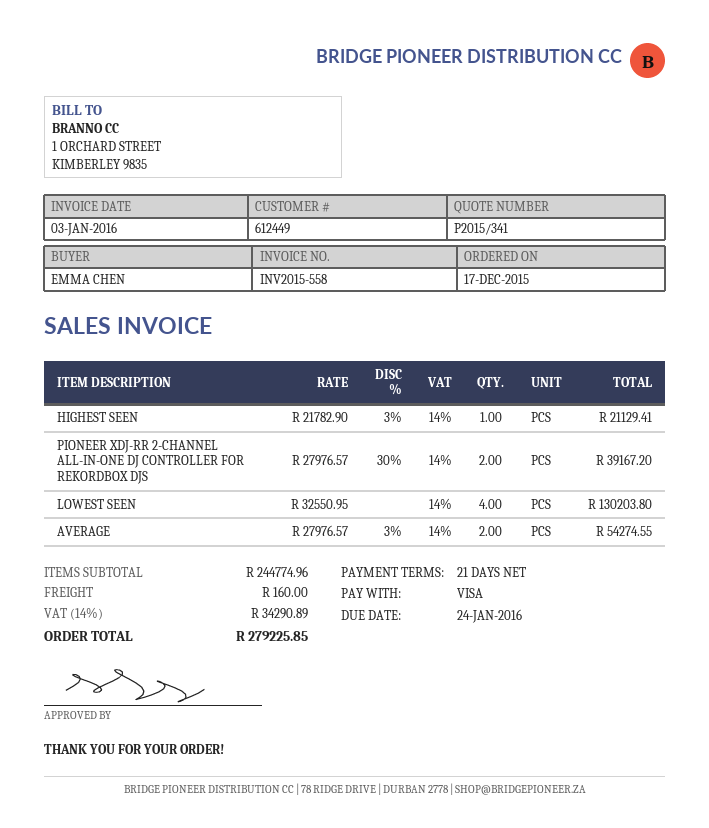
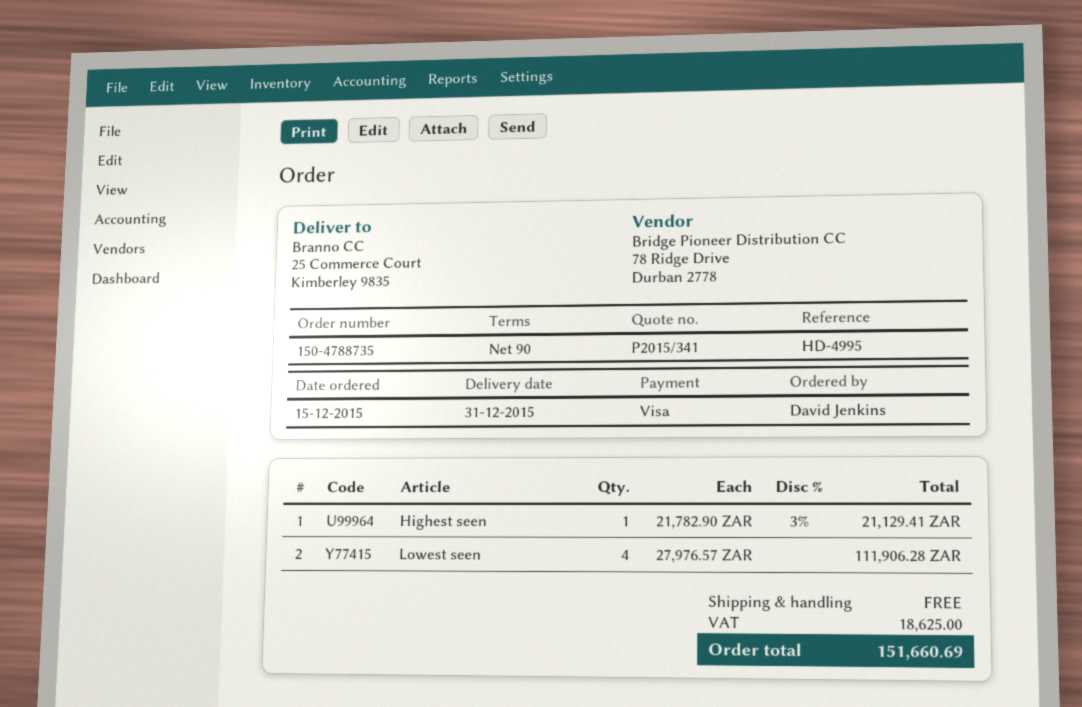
order date: 2015-12-17 -> 2015-12-15
payment terms: 21 days -> 90 days
ordered by: EMMA CHEN -> David Jenkins
PIONEER XDJ-RR 2-CHANNEL ALL-IN-ONE DJ CONTROLLER FOR REKORDBOX DJS: 2 x 27976.57 - 30% = 39167.20 -> none
LOWEST SEEN: 4 x 32550.95 = 130203.80 -> 4 x 27976.57 = 111906.28
AVERAGE: 2 x 27976.57 - 3% = 54274.55 -> none
shipping: 160.00 -> 0.00
tax: 34290.89 -> 18625.00
total: 279225.85 -> 151660.69

